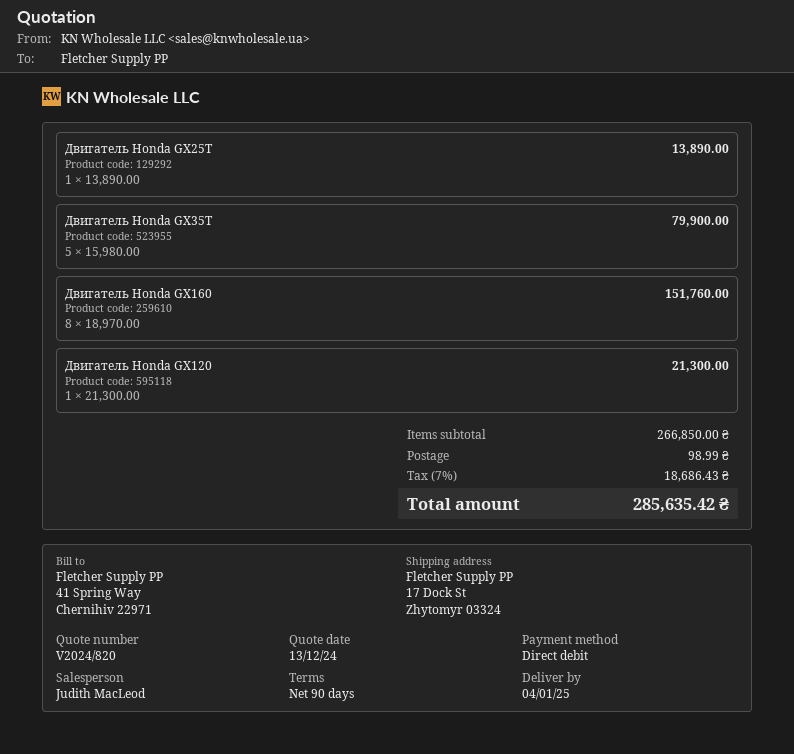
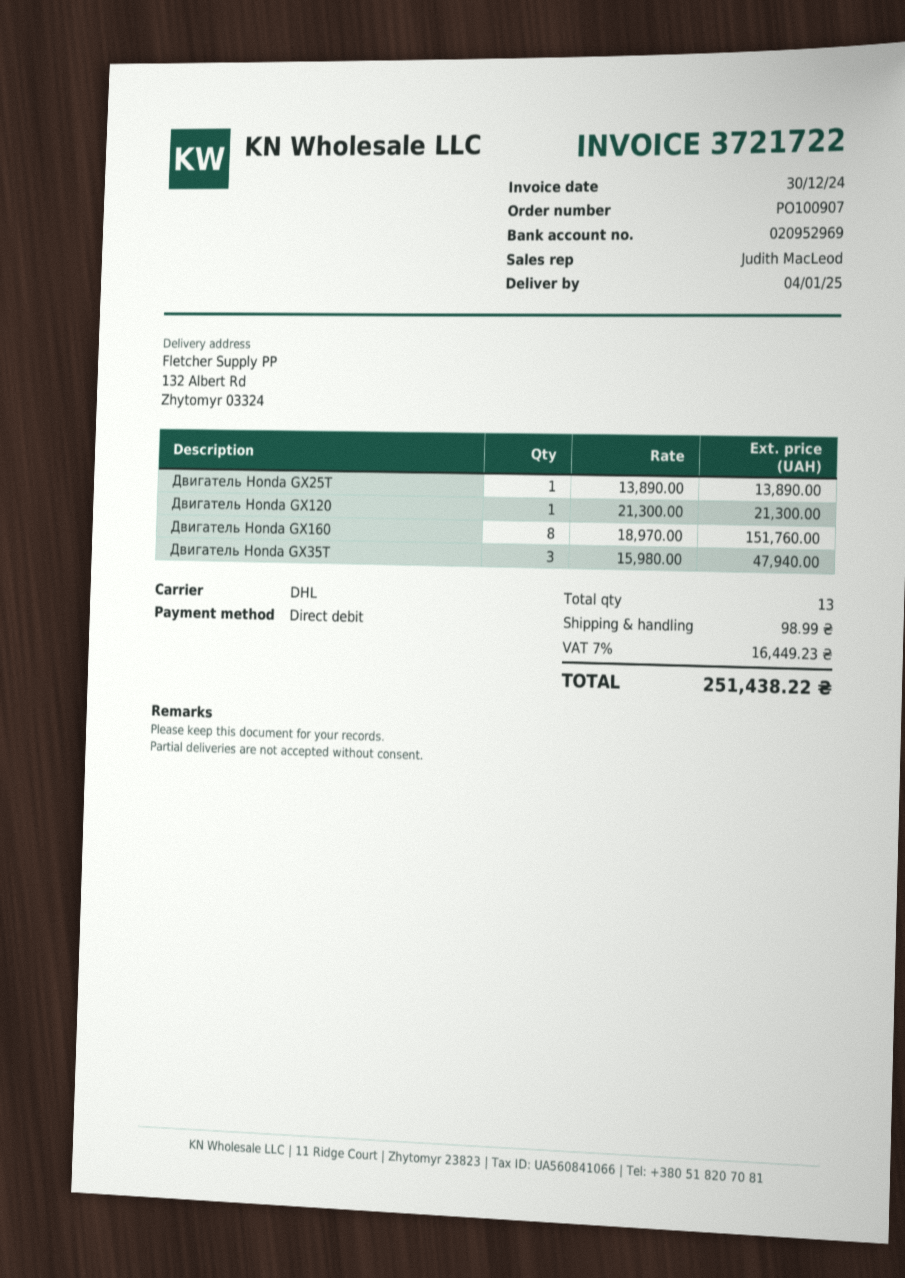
ship to: 17 Dock St, Zhytomyr 03324 -> 132 Albert Rd, Zhytomyr 03324
Двигатель Honda GX35T: 5 x 15980.00 = 79900.00 -> 3 x 15980.00 = 47940.00
tax: 7% = 18686.43 -> 7% = 16449.23
total: 285635.42 -> 251438.22

